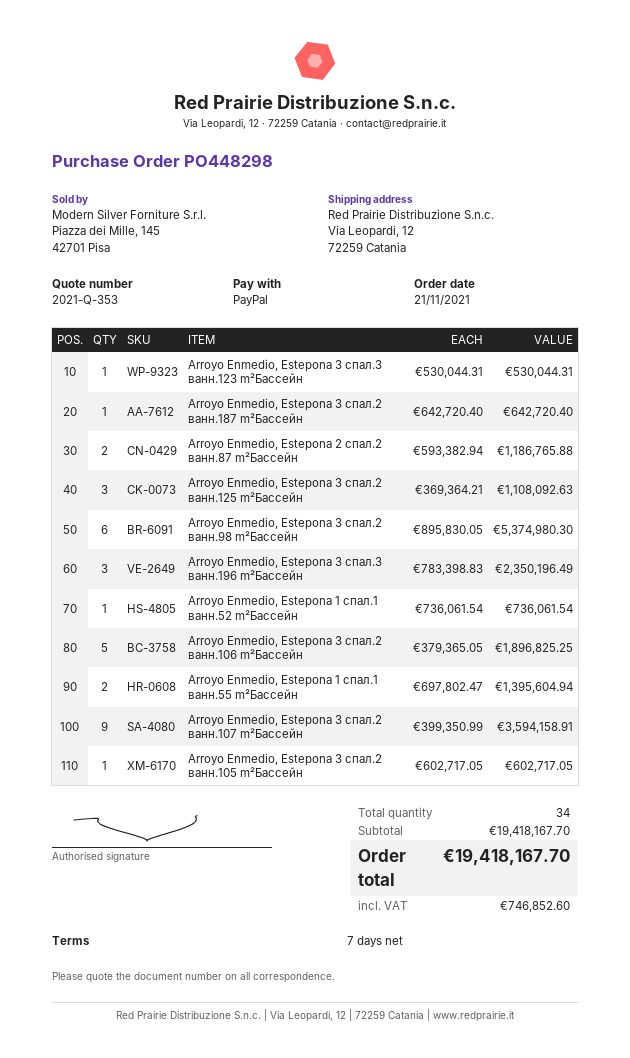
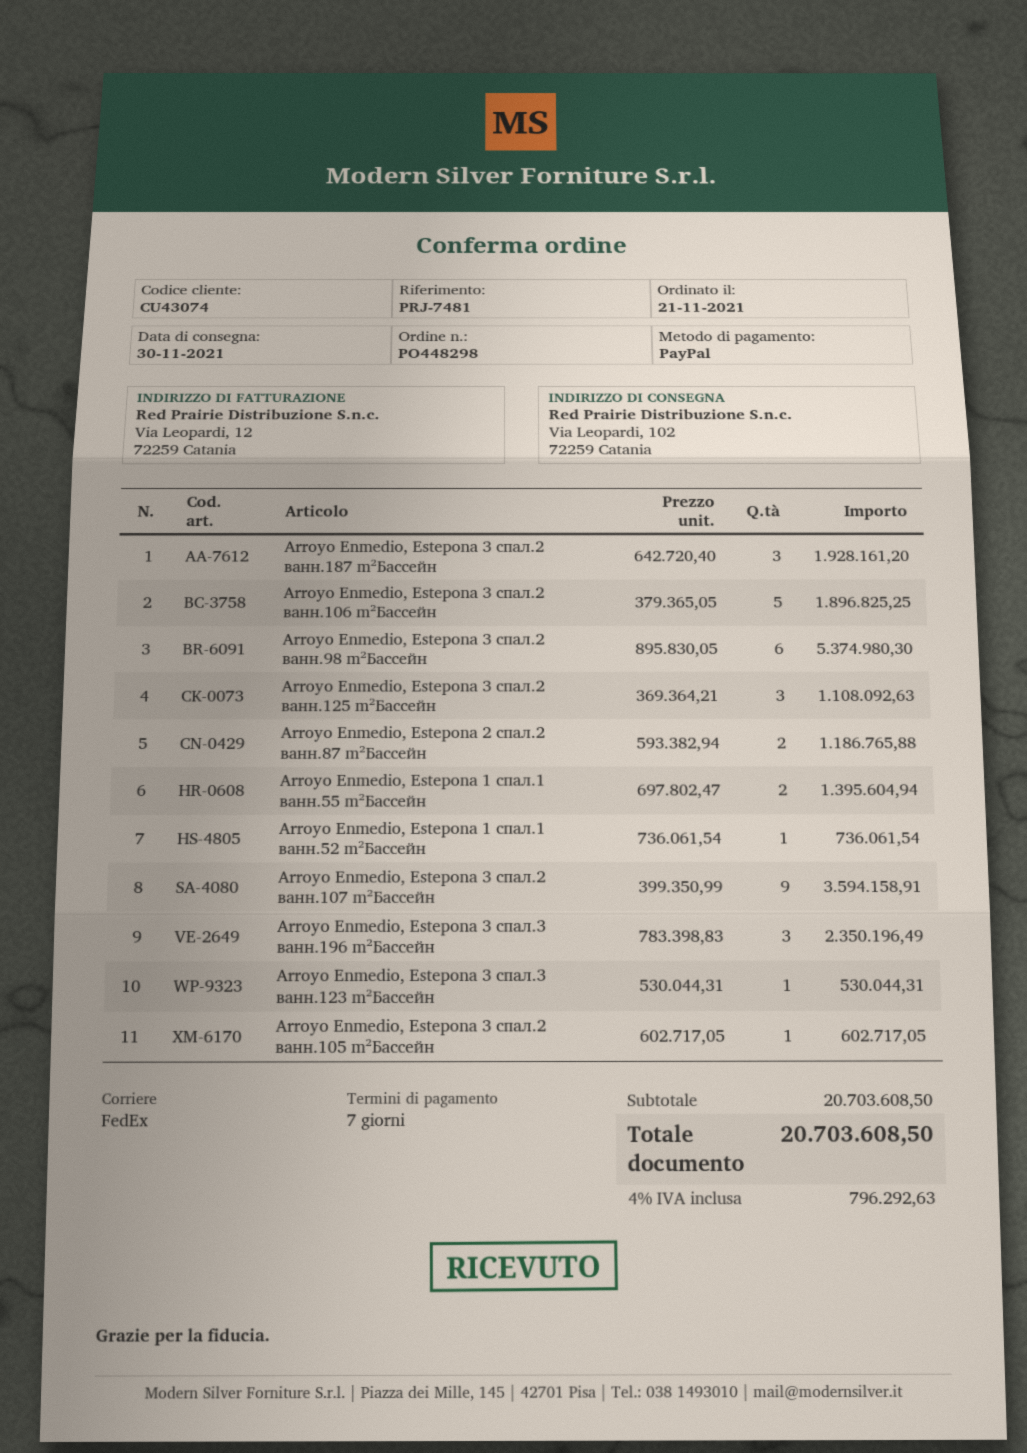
ship to: Via Leopardi, 12, 72259 Catania -> Via Leopardi, 102, 72259 Catania
Arroyo Enmedio, Estepona 3 спал.2 ванн.187 m²Бассейн: 1 x 642720.40 = 642720.40 -> 3 x 642720.40 = 1928161.20
subtotal: 19418167.70 -> 20703608.50
tax: 746852.60 -> 796292.63
total: 19418167.70 -> 20703608.50

